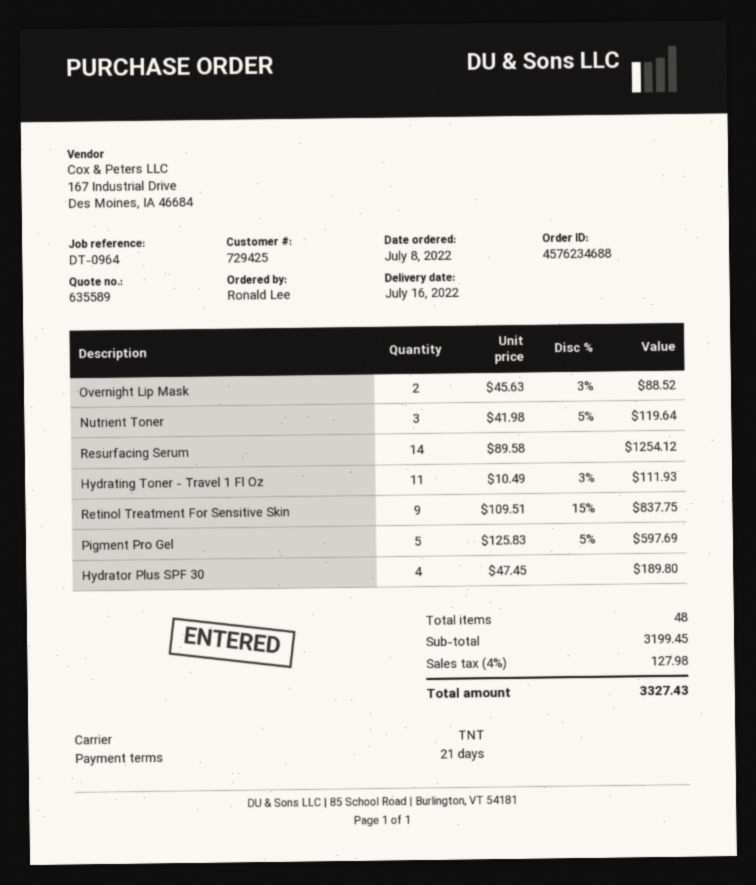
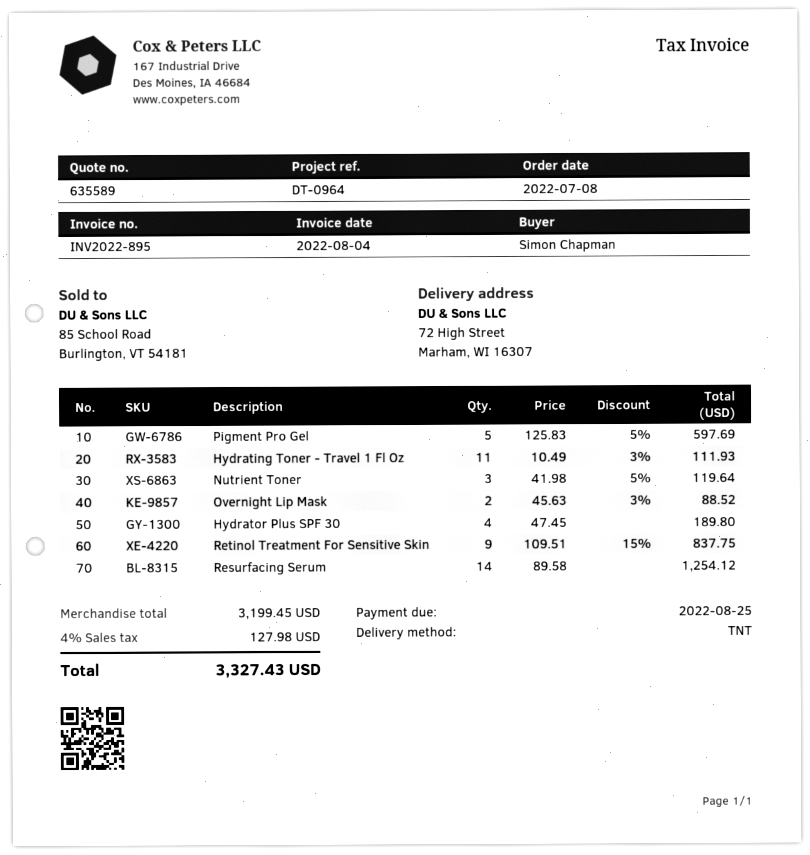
ordered by: Ronald Lee -> Simon Chapman

